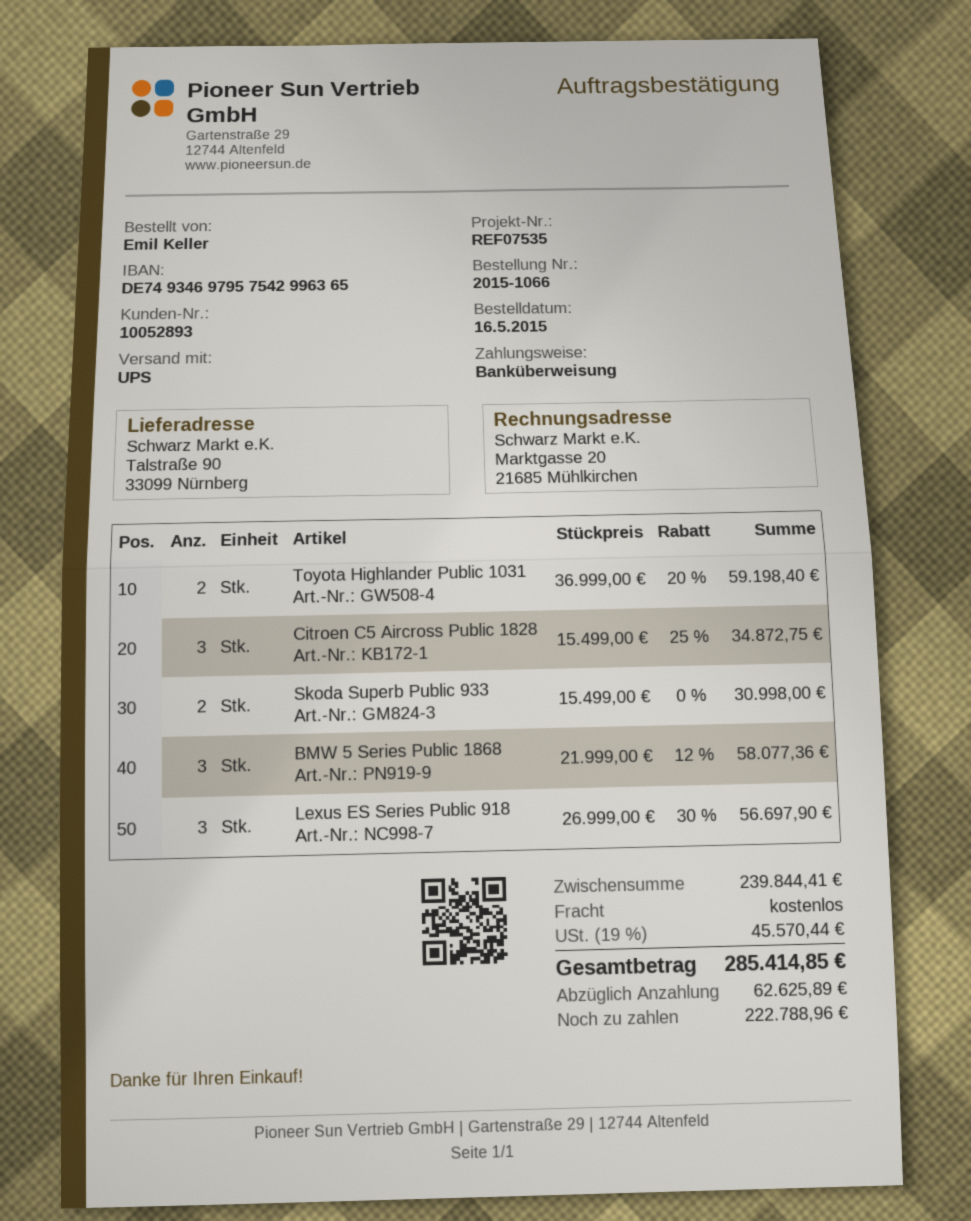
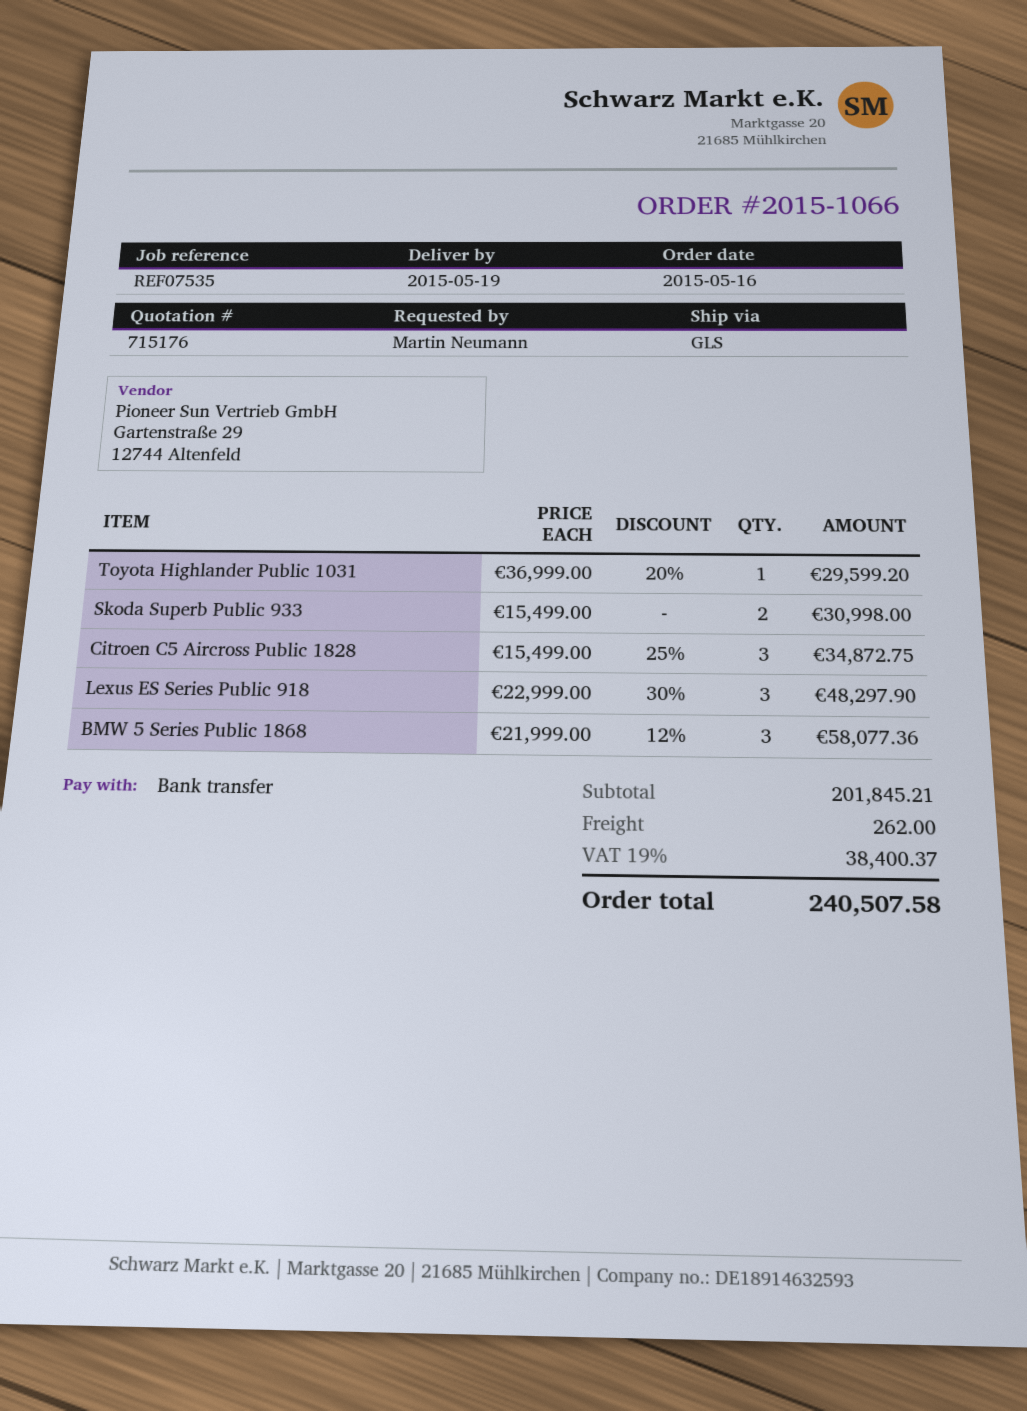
ordered by: Emil Keller -> Martin Neumann
shipping method: UPS -> GLS
Toyota Highlander Public 1031: 2 x 36999.00 - 20% = 59198.40 -> 1 x 36999.00 - 20% = 29599.20
Lexus ES Series Public 918: 3 x 26999.00 - 30% = 56697.90 -> 3 x 22999.00 - 30% = 48297.90
subtotal: 239844.41 -> 201845.21
shipping: 0.00 -> 262.00
tax: 19% = 45570.44 -> 19% = 38400.37
total: 285414.85 -> 240507.58

